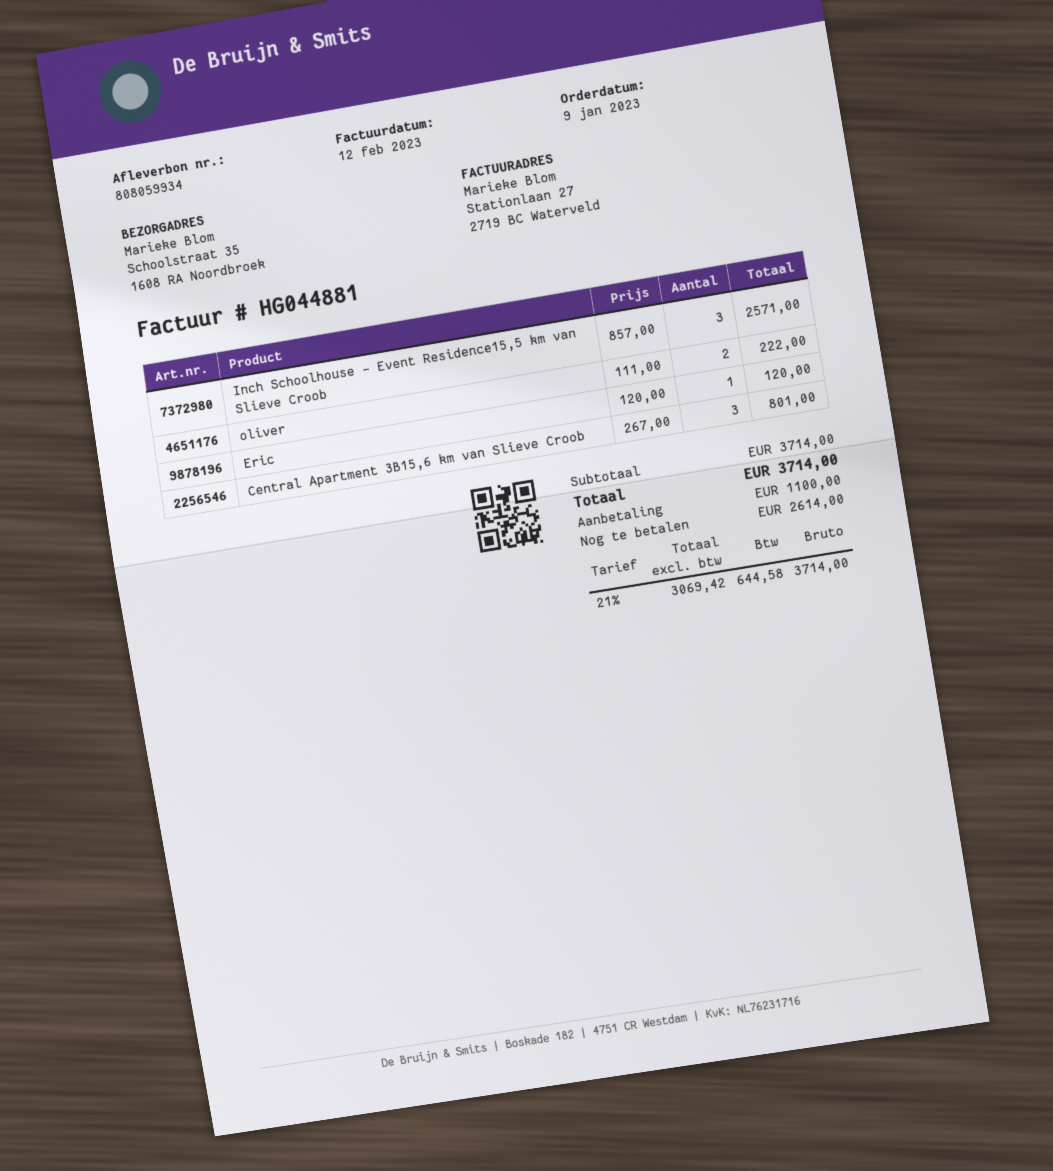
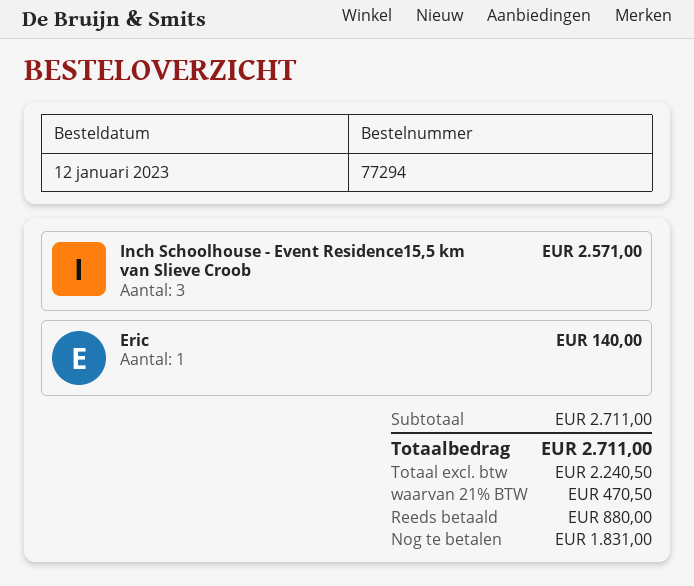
order date: 2023-01-09 -> 2023-01-12
oliver: 2 for 222.00 -> none
Eric: 1 for 120.00 -> 1 for 140.00
Central Apartment 3B15,6 km van Slieve Croob: 3 for 801.00 -> none
subtotal: 3714.00 -> 2711.00
net: 3069.42 -> 2240.50
tax: 21% = 644.58 -> 21% = 470.50
total: 3714.00 -> 2711.00
deposit: 1100.00 -> 880.00
balance: 2614.00 -> 1831.00

